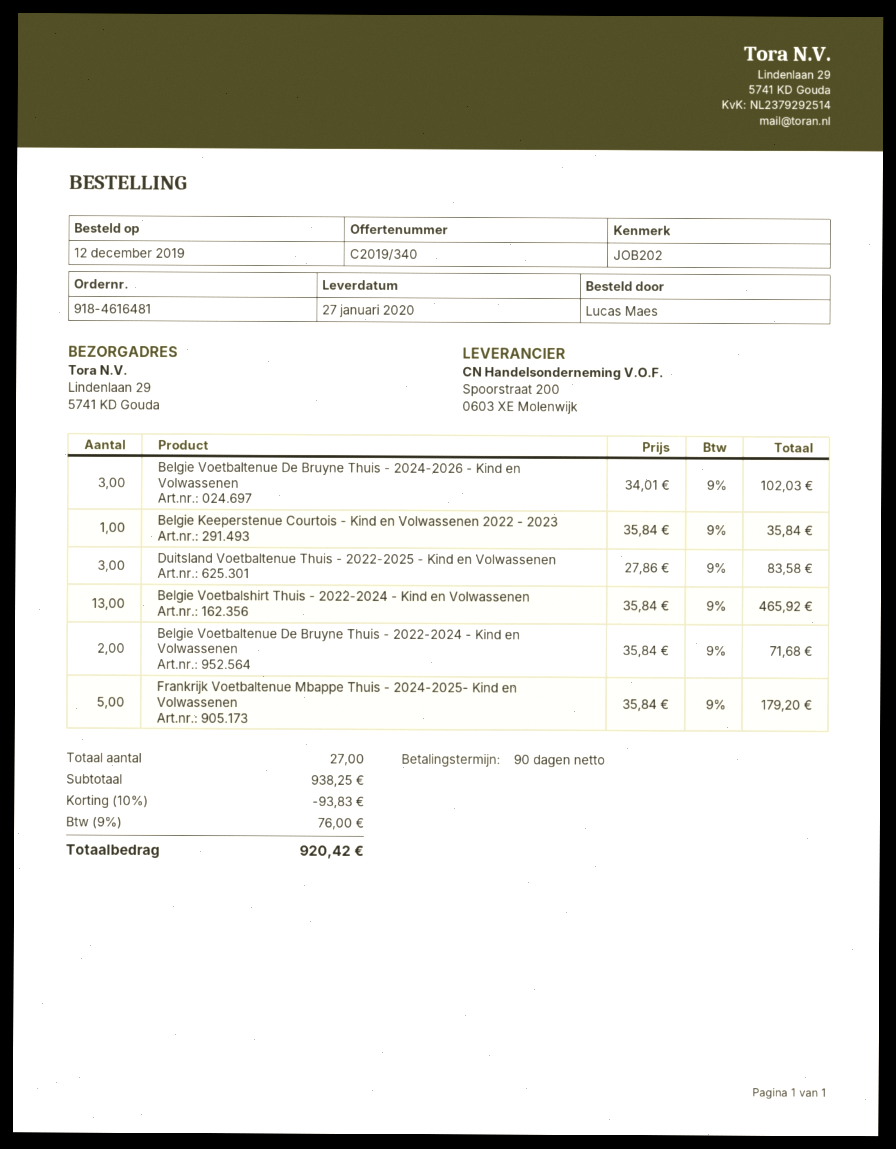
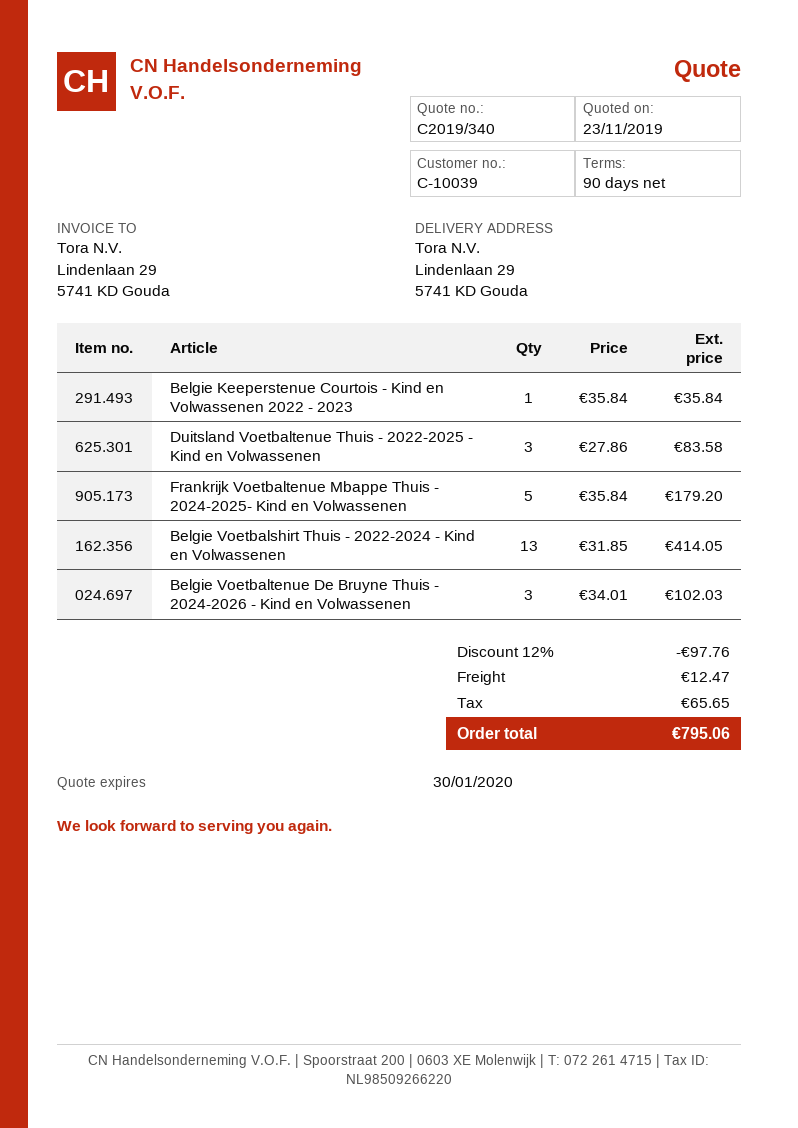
Belgie Voetbalshirt Thuis - 2022-2024 - Kind en Volwassenen: 13 x 35.84 = 465.92 -> 13 x 31.85 = 414.05
Belgie Voetbaltenue De Bruyne Thuis - 2022-2024 - Kind en Volwassenen: 2 x 35.84 = 71.68 -> none
discount: 10% = 93.83 -> 12% = 97.76
shipping: none -> 12.47
tax: 76.00 -> 65.65
total: 920.42 -> 795.06

